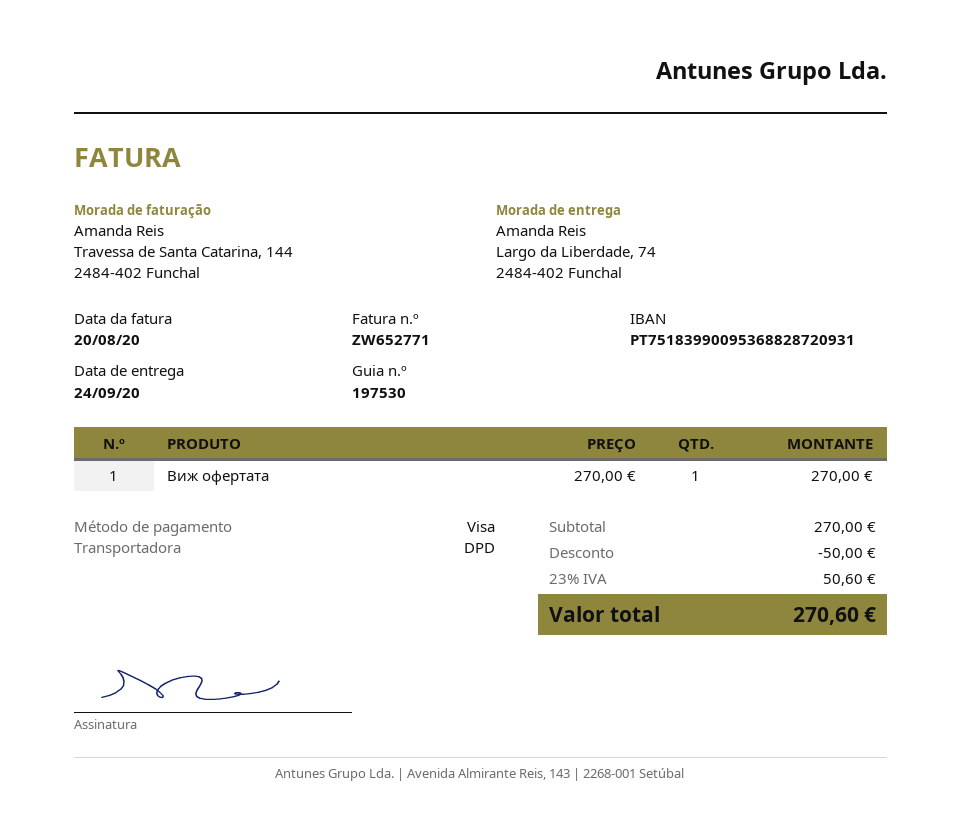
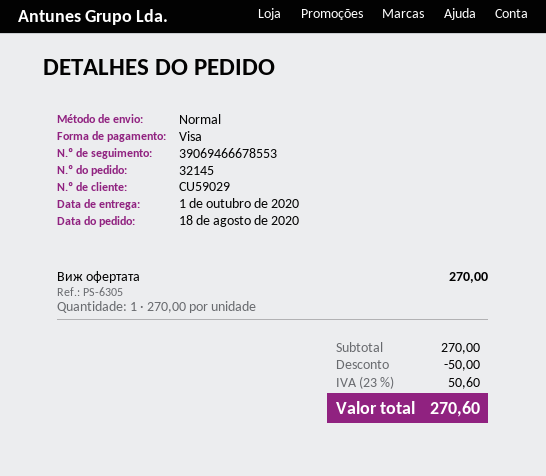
delivery date: 2020-09-24 -> 2020-10-01
shipping method: DPD -> standard

